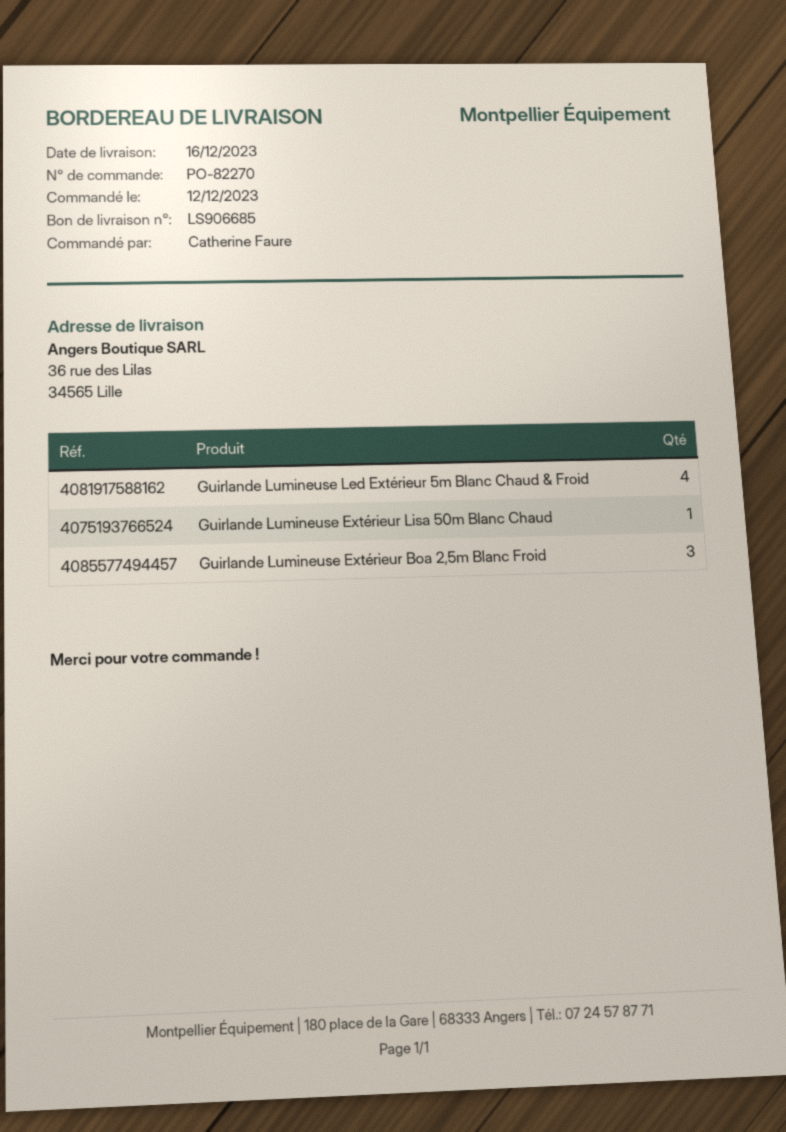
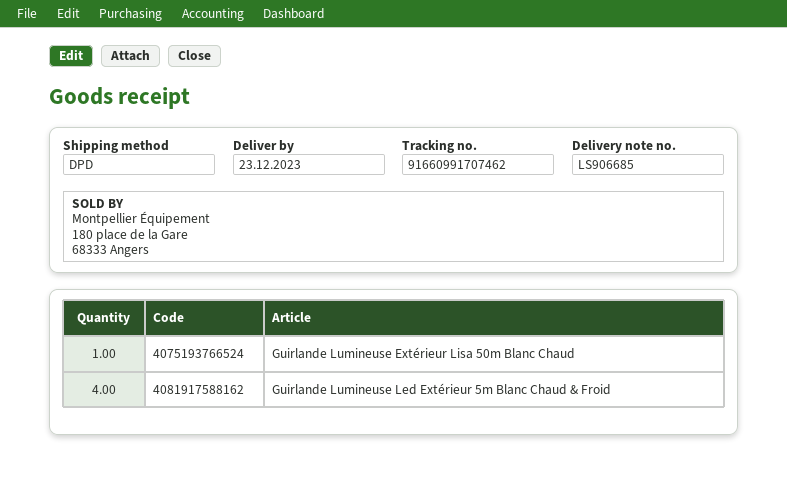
delivery date: 2023-12-16 -> 2023-12-23
Guirlande Lumineuse Extérieur Boa 2,5m Blanc Froid: 3 -> none

